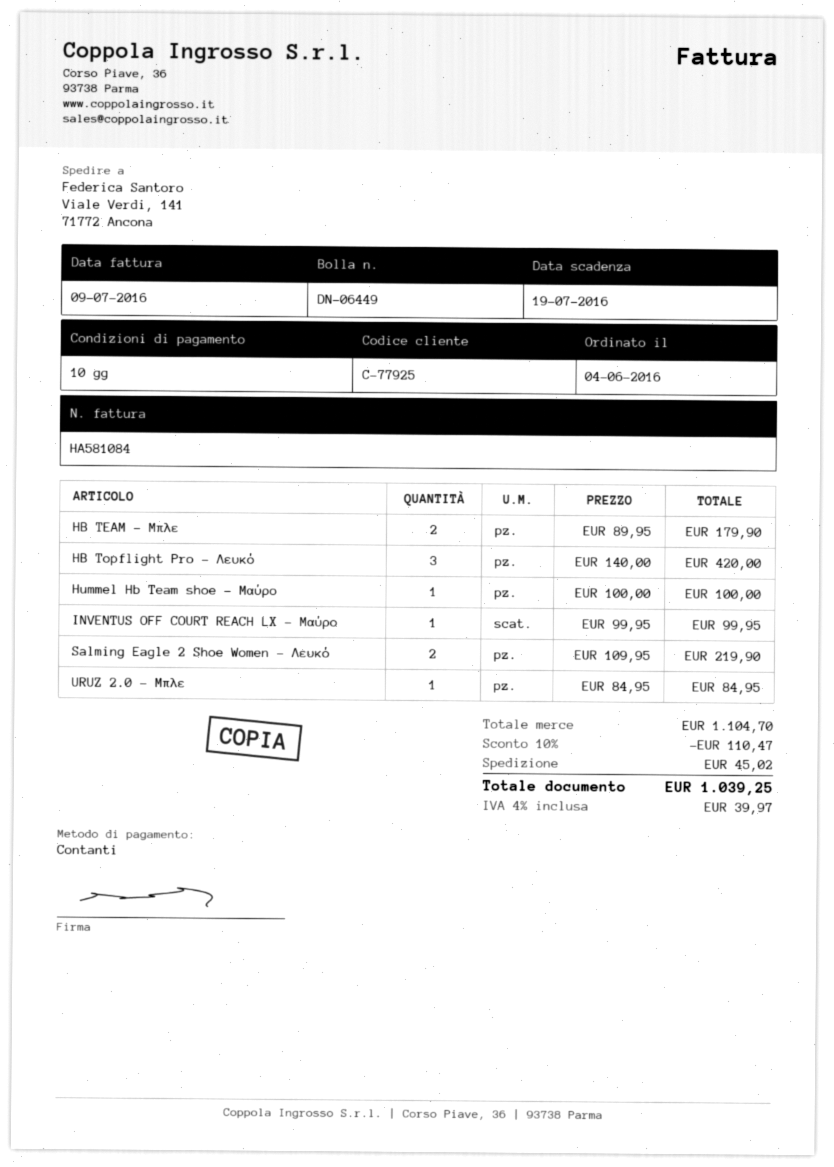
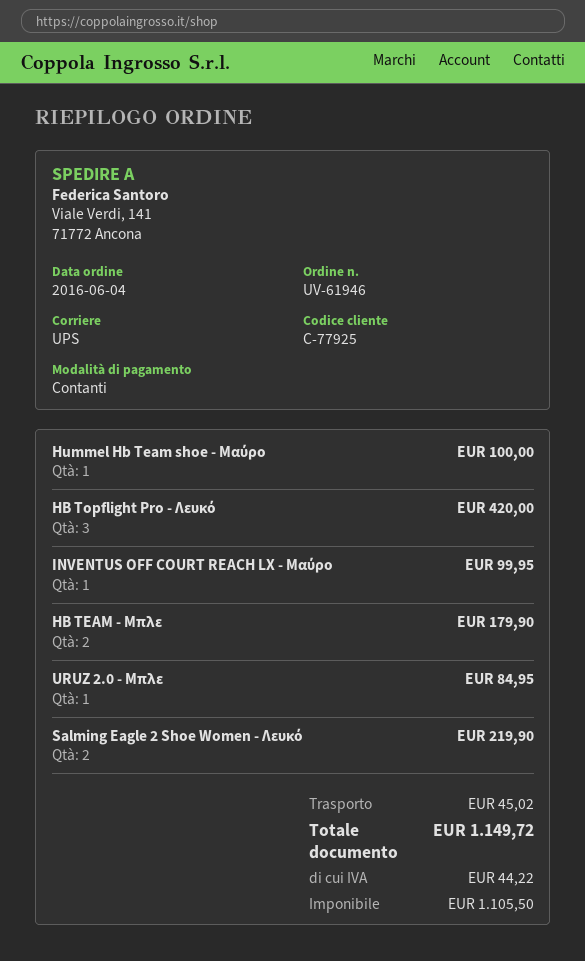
discount: 10% = 110.47 -> none
tax: 39.97 -> 44.22
total: 1039.25 -> 1149.72

